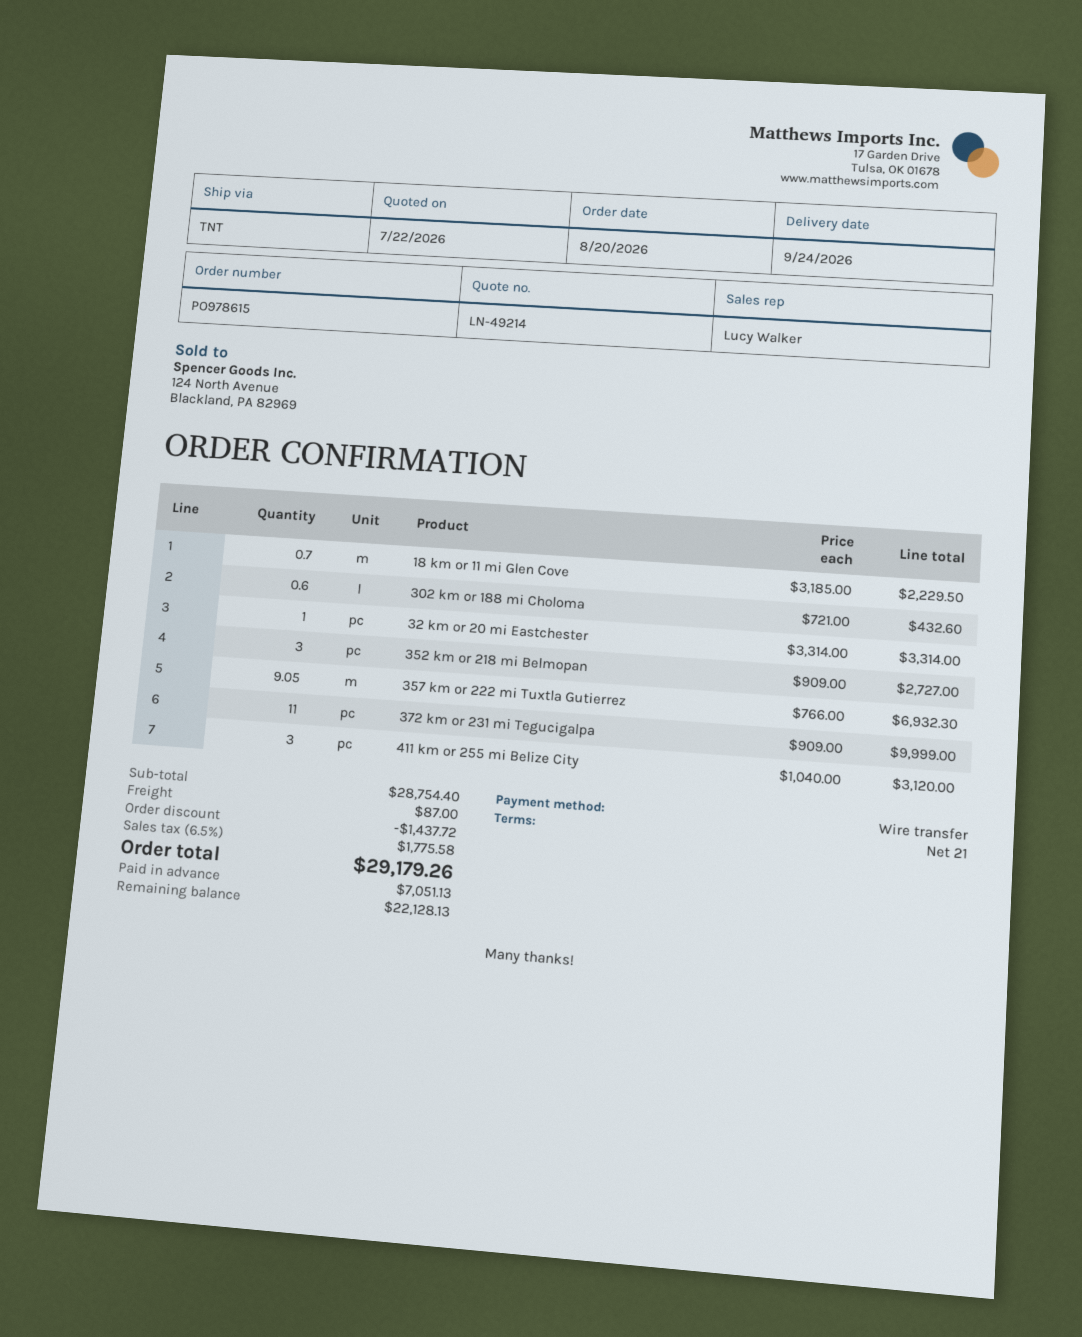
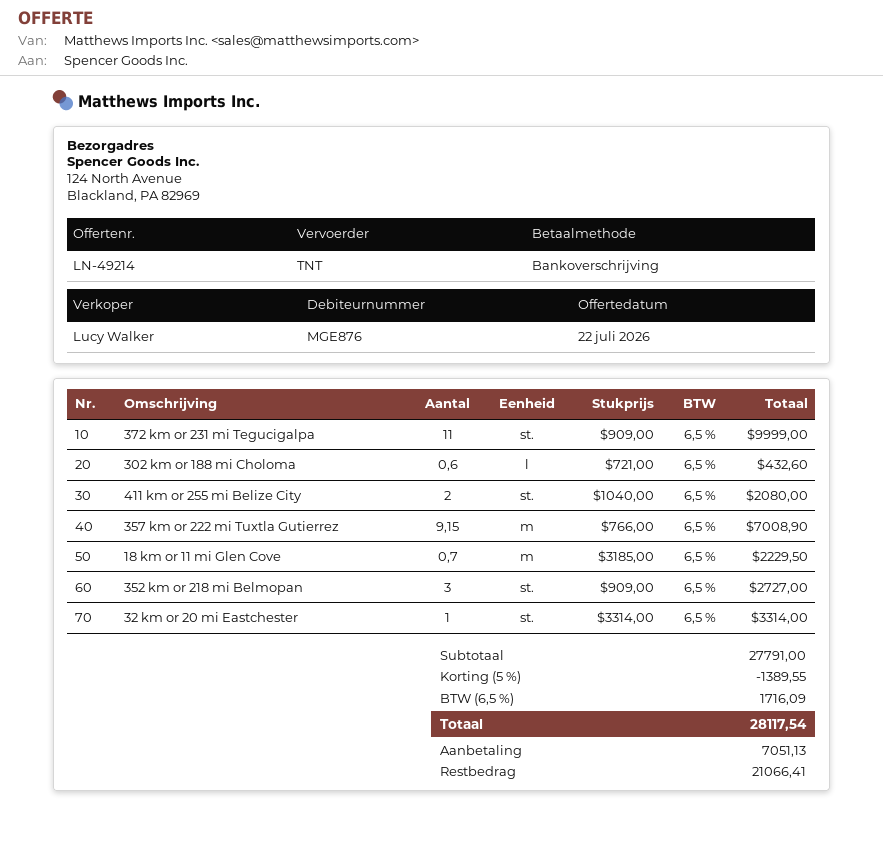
357 km or 222 mi Tuxtla Gutierrez: 9.05 x 766.00 = 6932.30 -> 9.15 x 766.00 = 7008.90
411 km or 255 mi Belize City: 3 x 1040.00 = 3120.00 -> 2 x 1040.00 = 2080.00
subtotal: 28754.40 -> 27791.00
discount: 1437.72 -> 1389.55
shipping: 87.00 -> none
tax: 6.5% = 1775.58 -> 6.5% = 1716.09
total: 29179.26 -> 28117.54
balance: 22128.13 -> 21066.41

